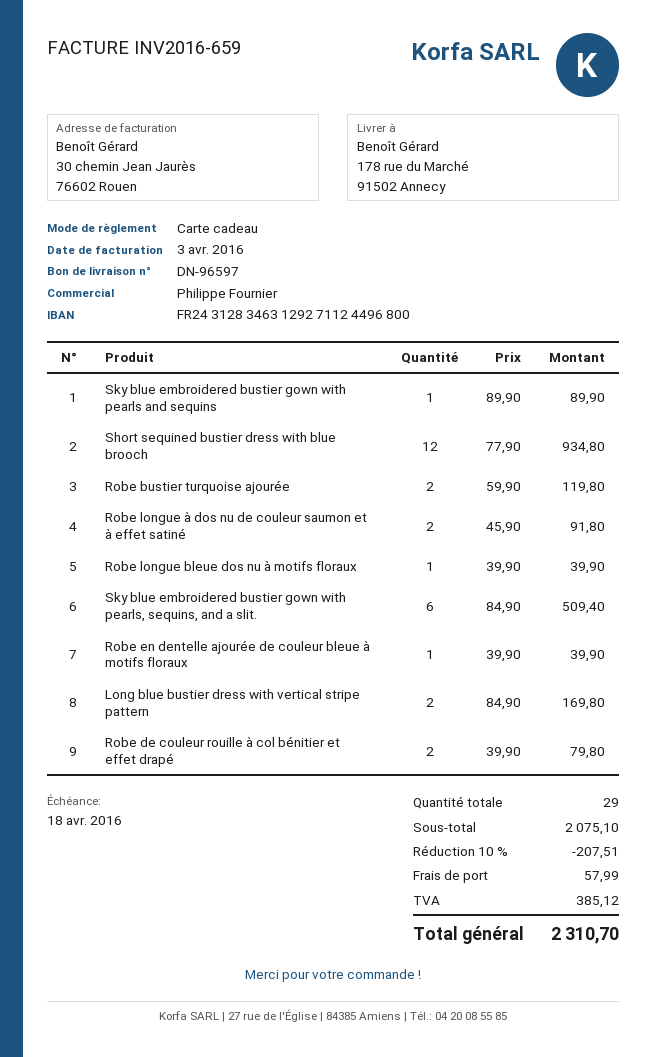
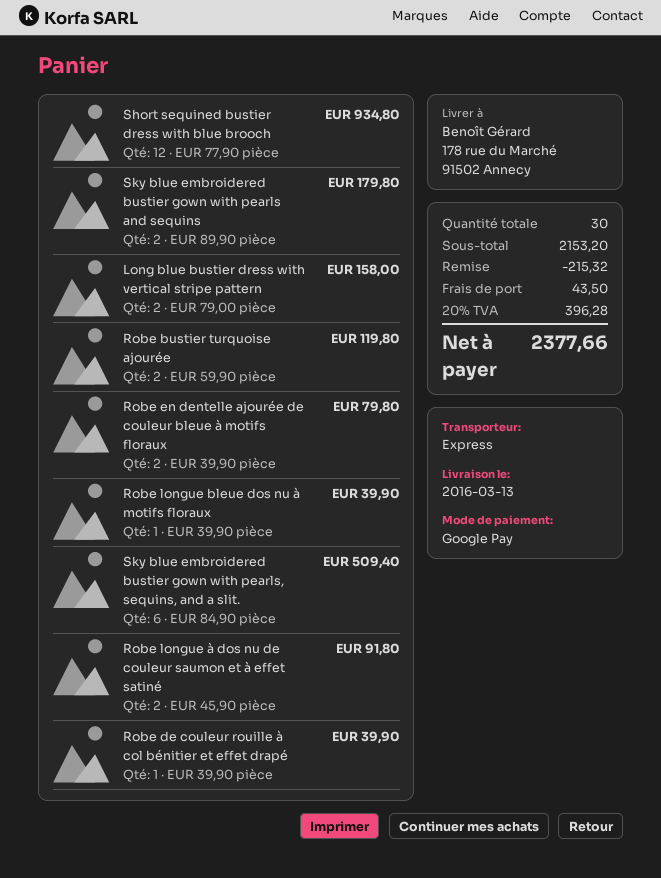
payment method: gift card -> Google Pay
Sky blue embroidered bustier gown with pearls and sequins: 1 x 89.90 = 89.90 -> 2 x 89.90 = 179.80
Robe en dentelle ajourée de couleur bleue à motifs floraux: 1 x 39.90 = 39.90 -> 2 x 39.90 = 79.80
Long blue bustier dress with vertical stripe pattern: 2 x 84.90 = 169.80 -> 2 x 79.00 = 158.00
Robe de couleur rouille à col bénitier et effet drapé: 2 x 39.90 = 79.80 -> 1 x 39.90 = 39.90
total quantity: 29 -> 30
subtotal: 2075.10 -> 2153.20
discount: 207.51 -> 215.32
shipping: 57.99 -> 43.50
tax: 385.12 -> 396.28
total: 2310.70 -> 2377.66

